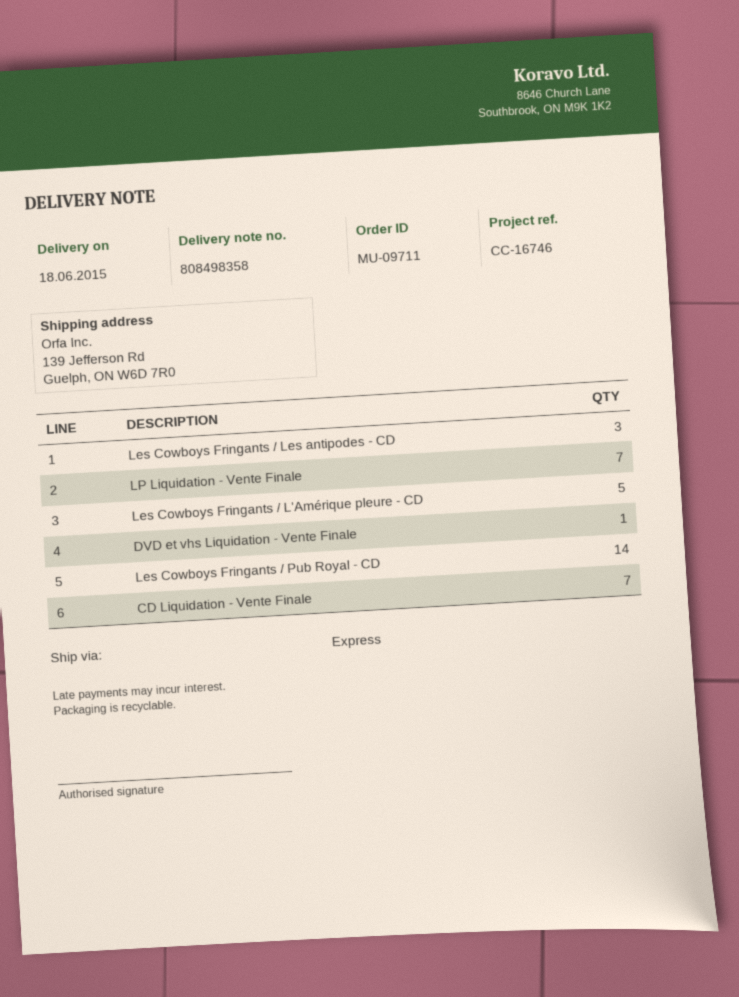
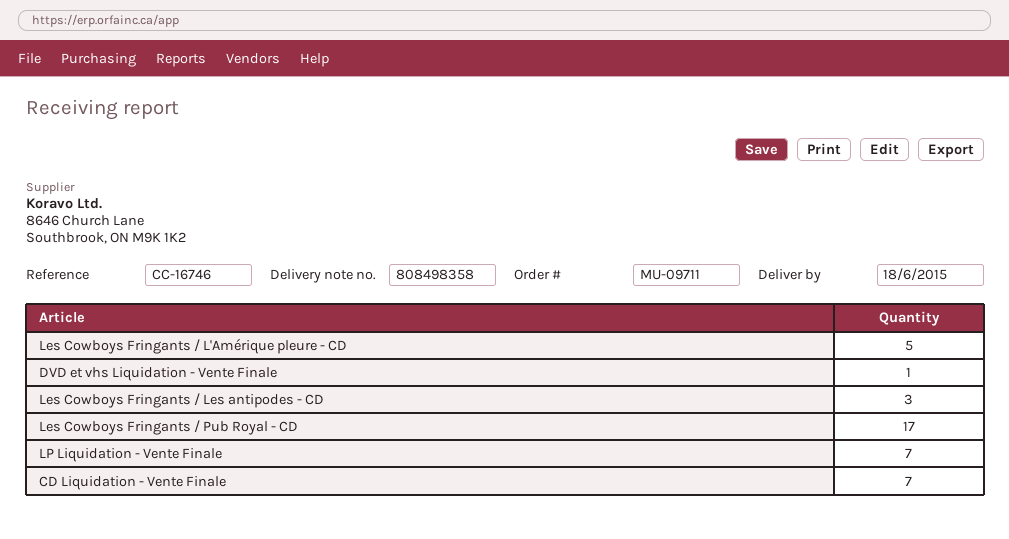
Les Cowboys Fringants / Pub Royal - CD: 14 -> 17

